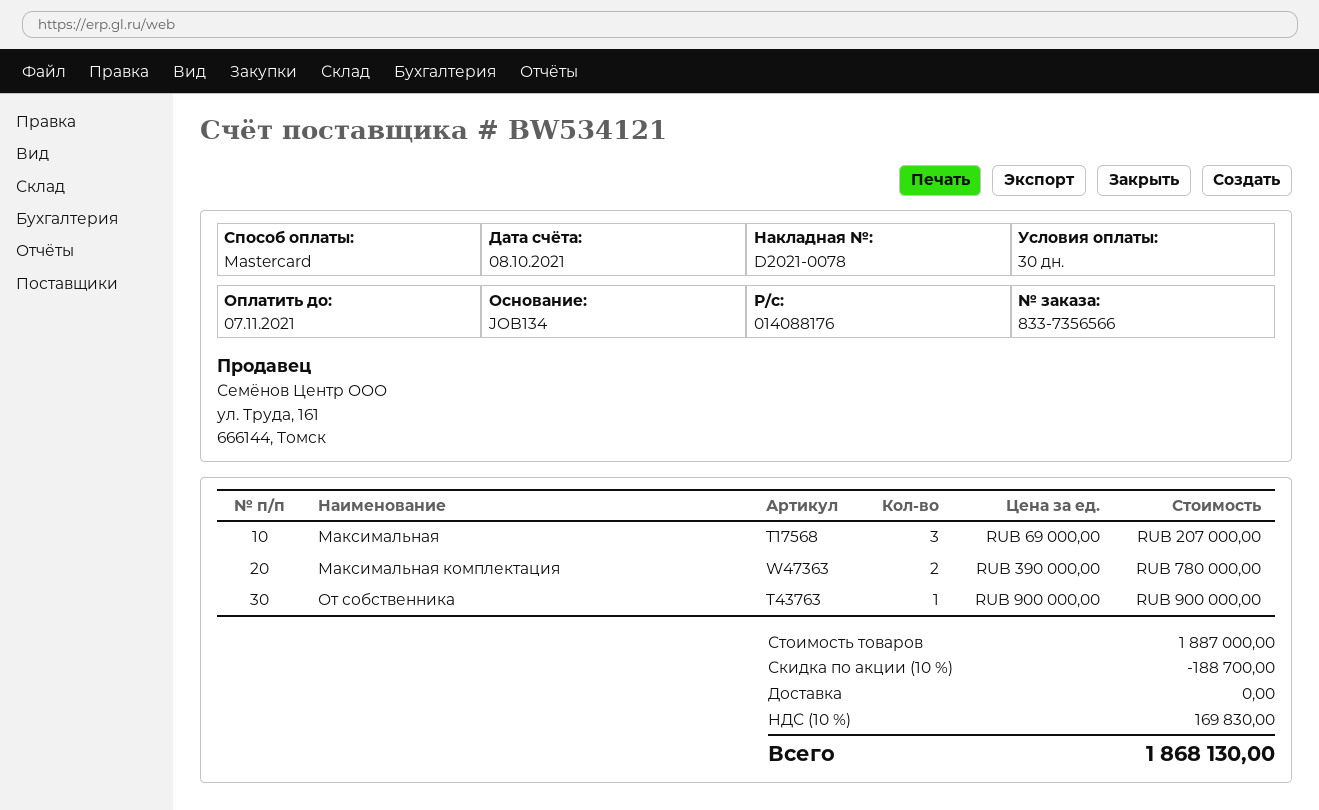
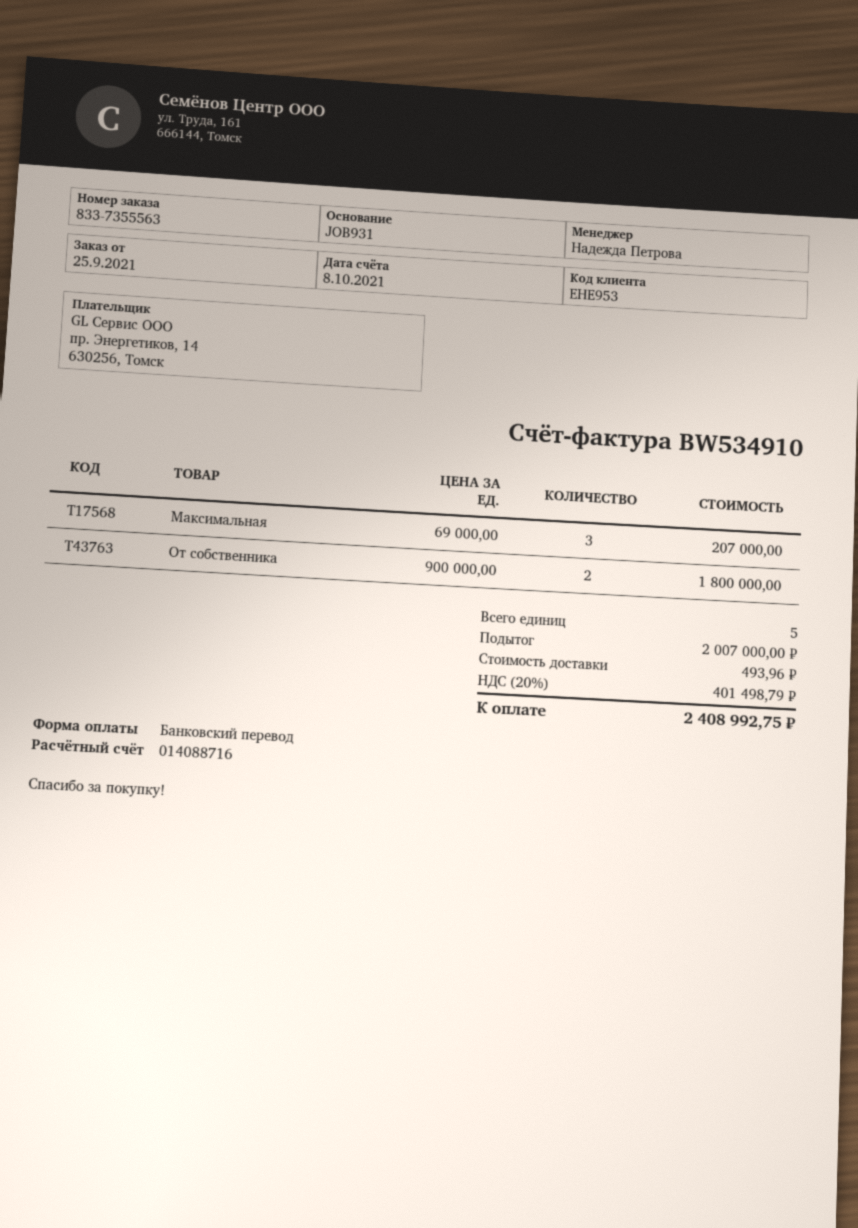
order number: 833-7356566 -> 833-7355563
invoice number: BW534121 -> BW534910
reference: JOB134 -> JOB931
payment method: Mastercard -> bank transfer
bank account: 014088176 -> 014088716
Максимальная комплектация: 2 x 390000.00 = 780000.00 -> none
От собственника: 1 x 900000.00 = 900000.00 -> 2 x 900000.00 = 1800000.00
subtotal: 1887000.00 -> 2007000.00
discount: 10% = 188700.00 -> none
shipping: 0.00 -> 493.96
tax: 10% = 169830.00 -> 20% = 401498.79
total: 1868130.00 -> 2408992.75

